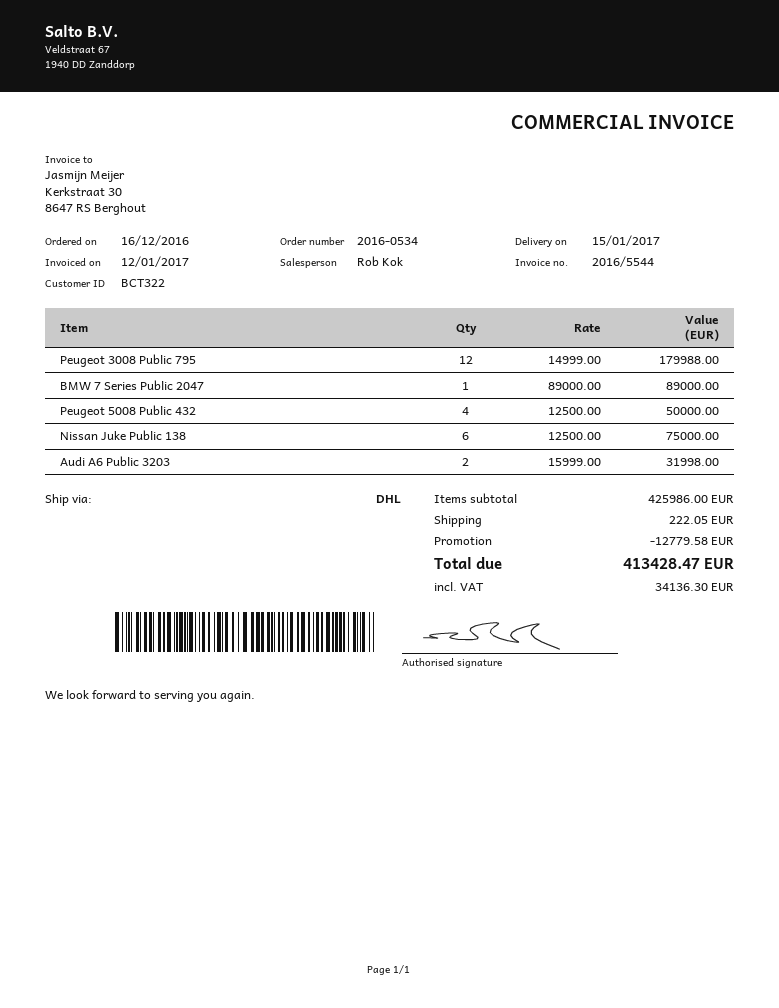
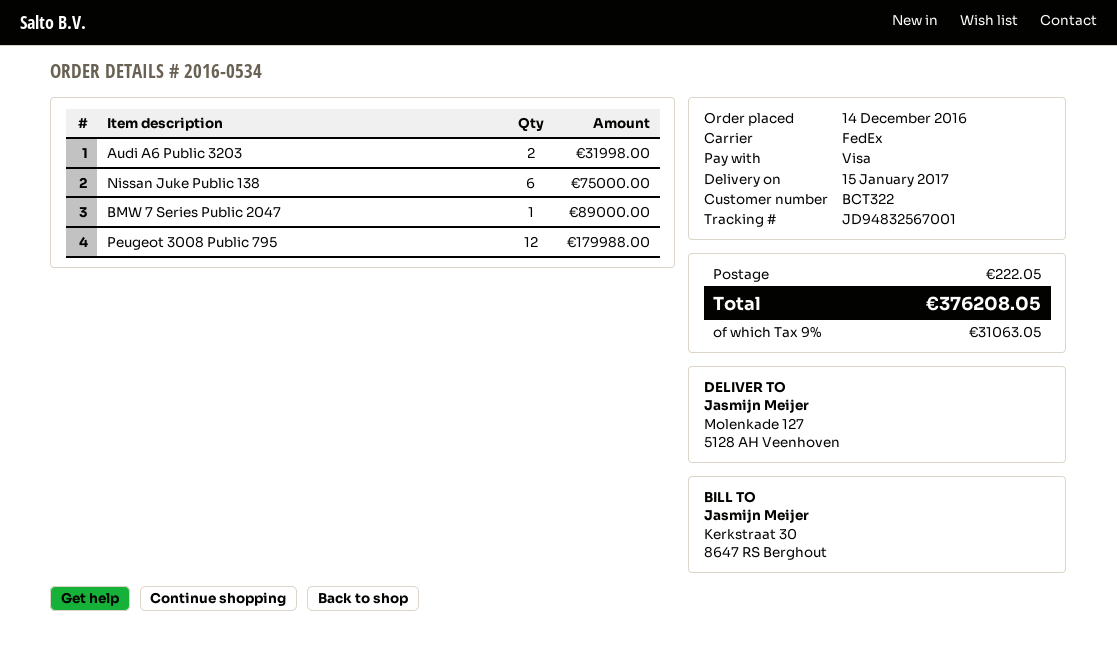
order date: 2016-12-16 -> 2016-12-14
shipping method: DHL -> FedEx
Peugeot 5008 Public 432: 4 for 50000.00 -> none
discount: 12779.58 -> none
tax: 34136.30 -> 31063.05
total: 413428.47 -> 376208.05

